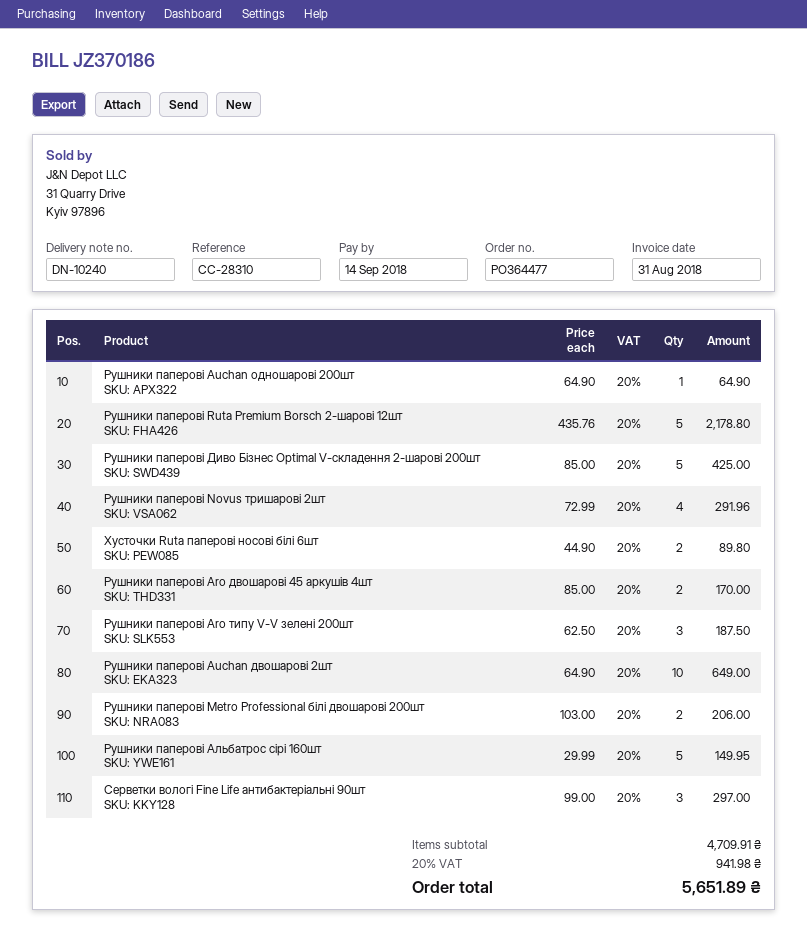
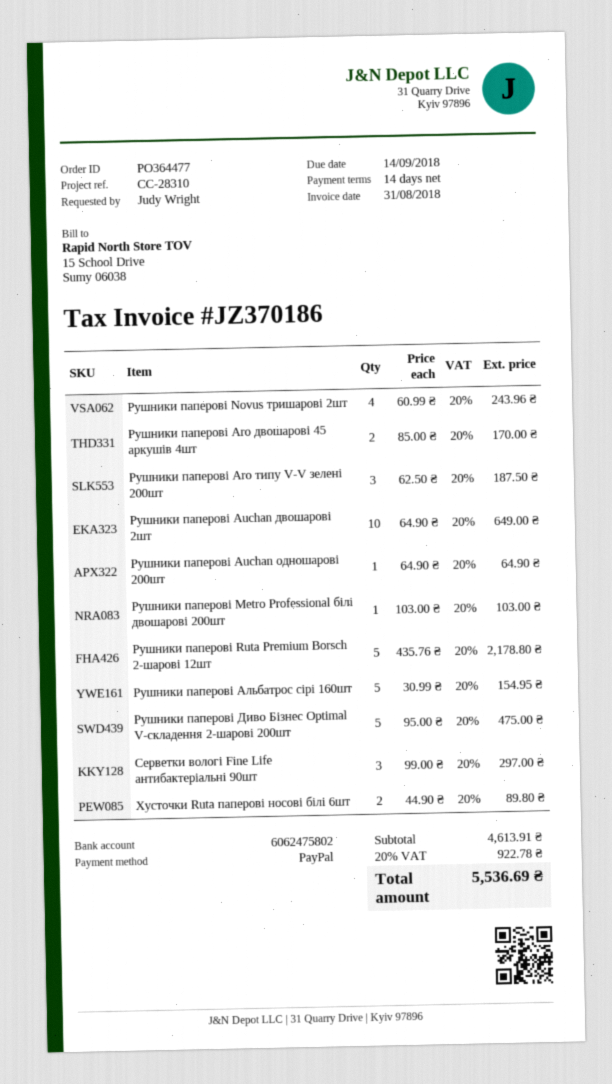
Рушники паперові Диво Бізнес Optimal V-складення 2-шарові 200шт: 5 x 85.00 = 425.00 -> 5 x 95.00 = 475.00
Рушники паперовi Novus тришарові 2шт: 4 x 72.99 = 291.96 -> 4 x 60.99 = 243.96
Рушники паперові Metro Professional білі двошарові 200шт: 2 x 103.00 = 206.00 -> 1 x 103.00 = 103.00
Рушники паперові Альбатрос сірі 160шт: 5 x 29.99 = 149.95 -> 5 x 30.99 = 154.95
subtotal: 4709.91 -> 4613.91
tax: 20% = 941.98 -> 20% = 922.78
total: 5651.89 -> 5536.69

